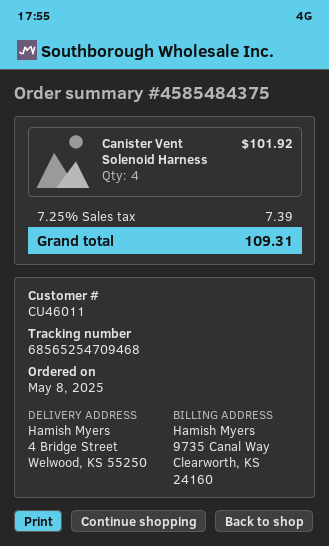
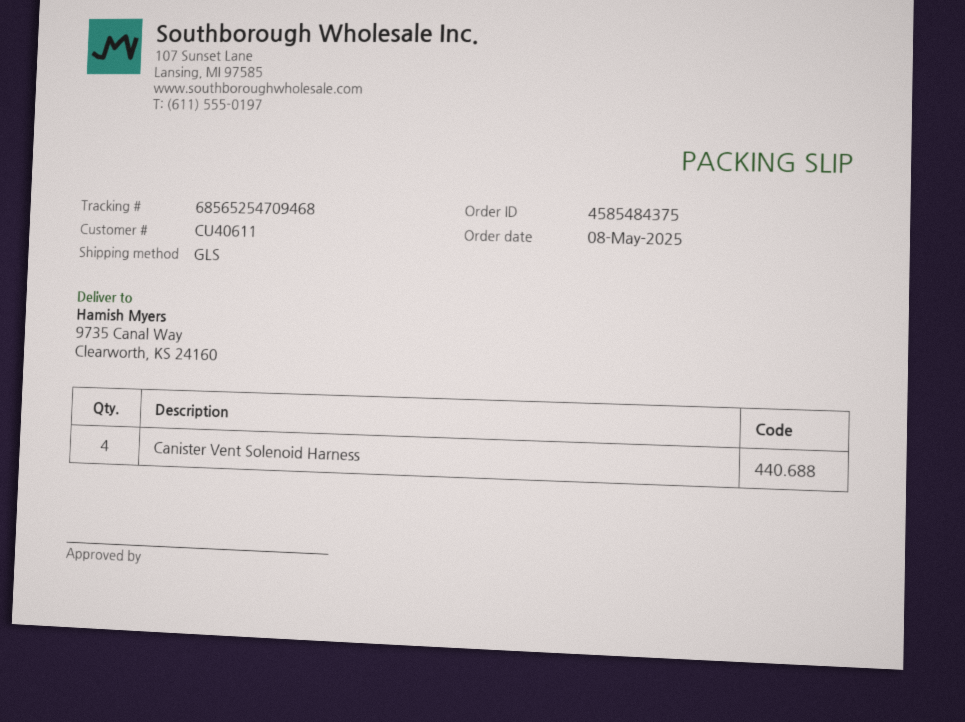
customer number: CU46011 -> CU40611
ship to: 4 Bridge Street, Welwood, KS 55250 -> 9735 Canal Way, Clearworth, KS 24160

